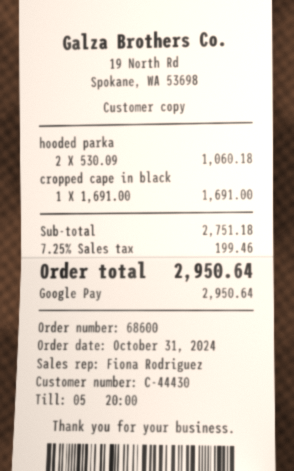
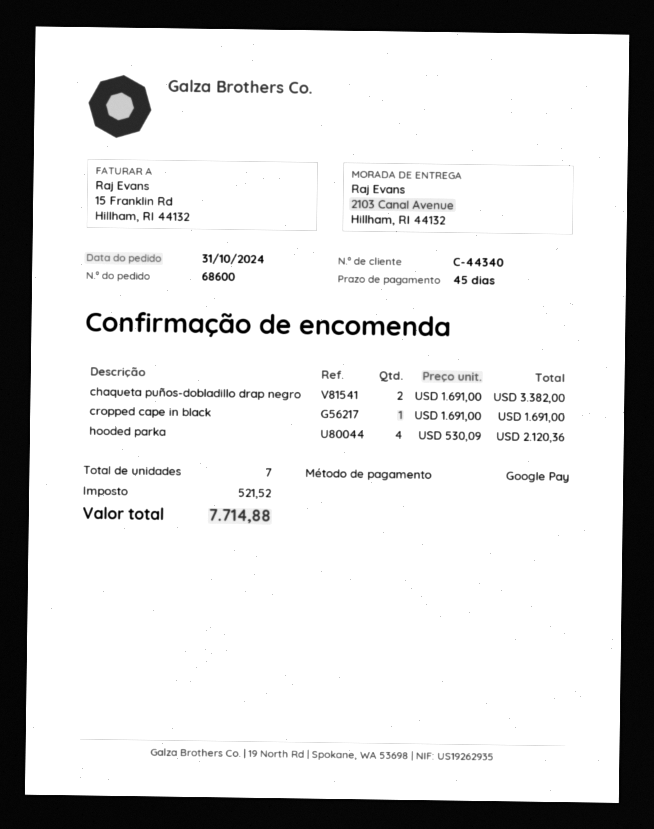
customer number: C-44430 -> C-44340
hooded parka: 2 x 530.09 = 1060.18 -> 4 x 530.09 = 2120.36
chaqueta puños-dobladillo drap negro: none -> 2 x 1691.00 = 3382.00
tax: 199.46 -> 521.52
total: 2950.64 -> 7714.88

